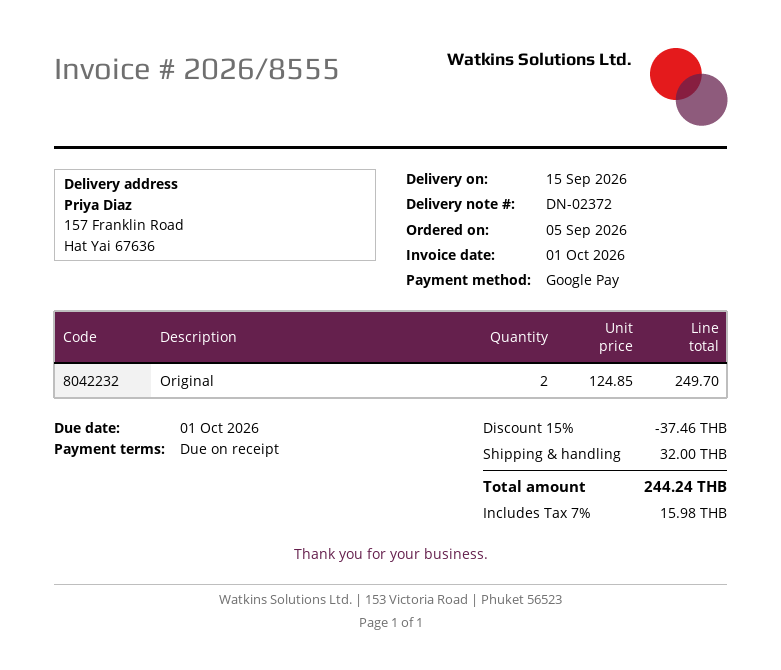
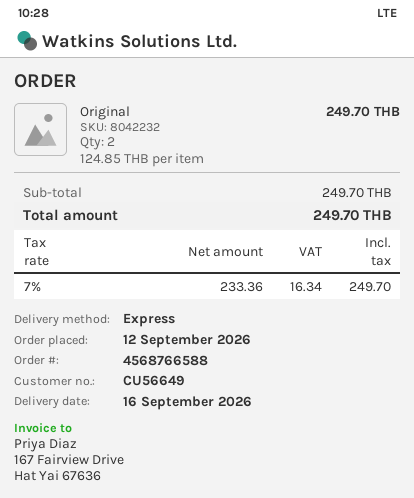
order date: 2026-09-05 -> 2026-09-12
delivery date: 2026-09-15 -> 2026-09-16
discount: 15% = 37.46 -> none
shipping: 32.00 -> none
tax: 7% = 15.98 -> 7% = 16.34
total: 244.24 -> 249.70

